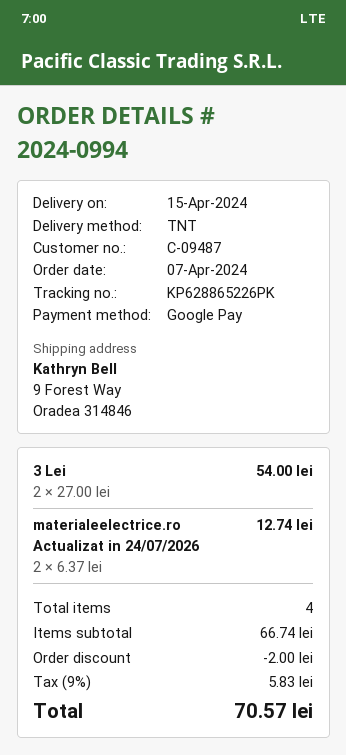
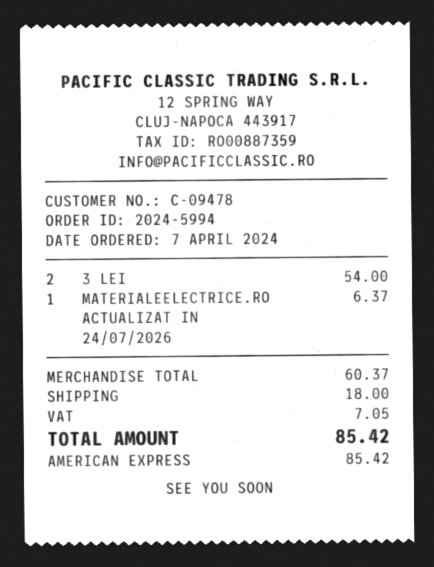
order number: 2024-0994 -> 2024-5994
customer number: C-09487 -> C-09478
payment method: Google Pay -> American Express
materialeelectrice.ro Actualizat in 24/07/2026: 2 for 12.74 -> 1 for 6.37
subtotal: 66.74 -> 60.37
discount: 2.00 -> none
shipping: none -> 18.00
tax: 5.83 -> 7.05
total: 70.57 -> 85.42

